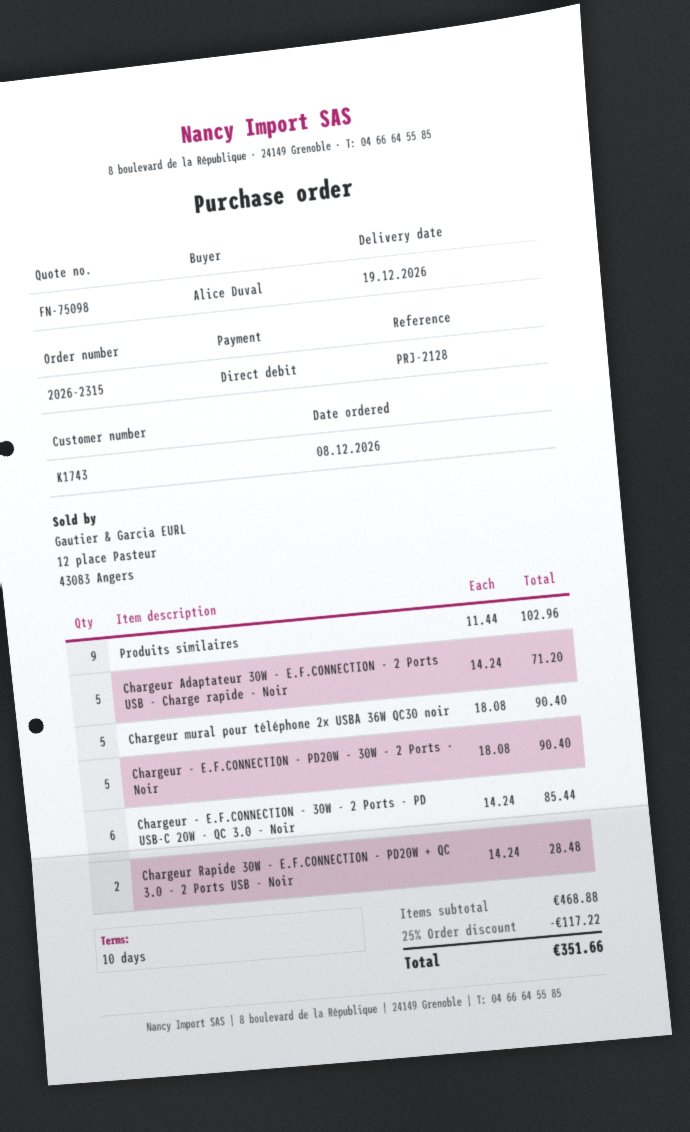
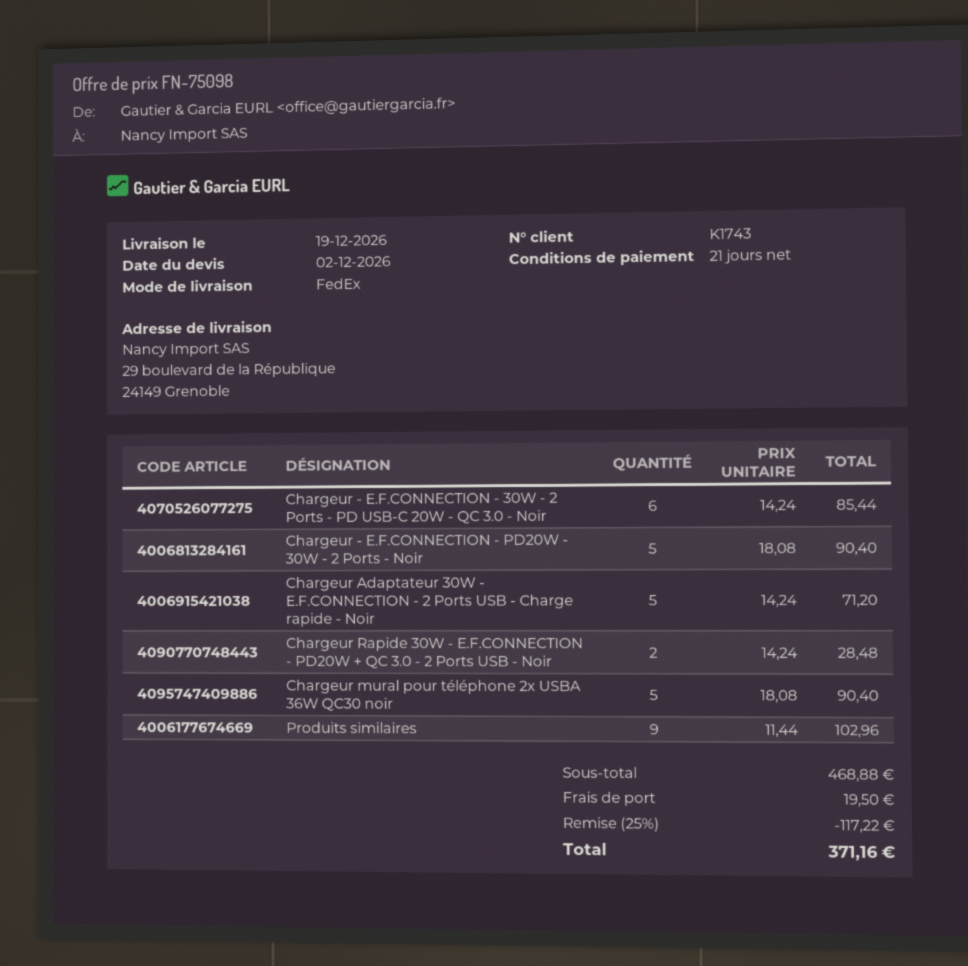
payment terms: 10 days -> 21 days
shipping: none -> 19.50
total: 351.66 -> 371.16

